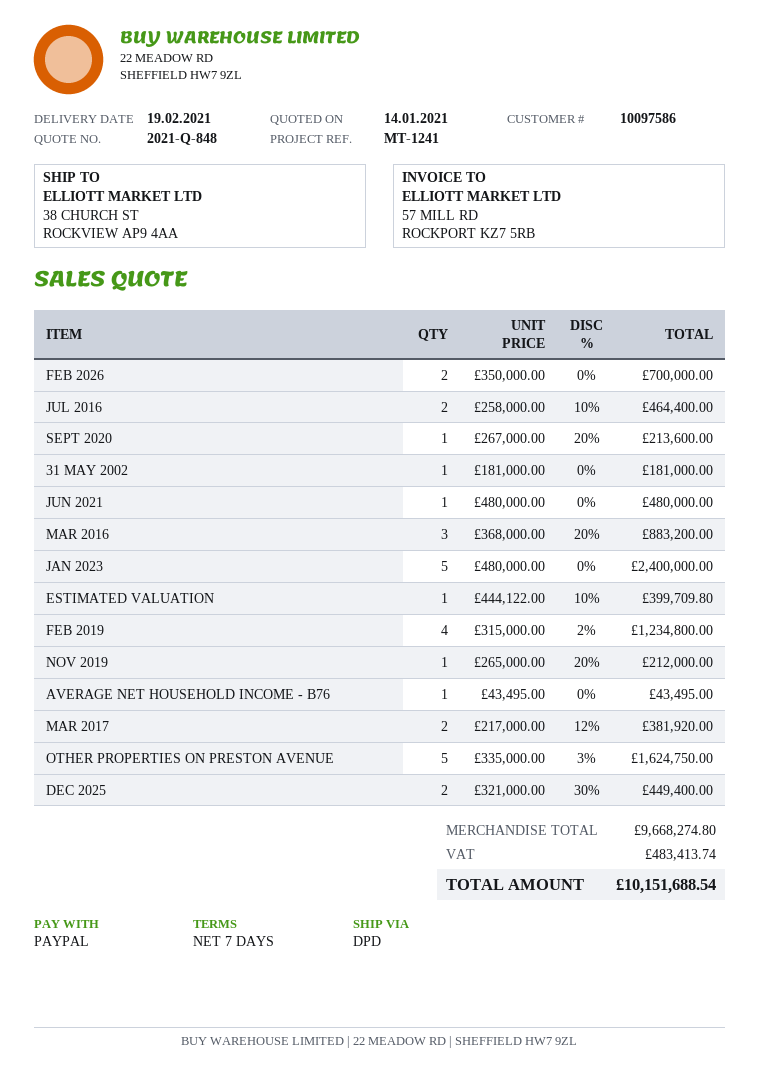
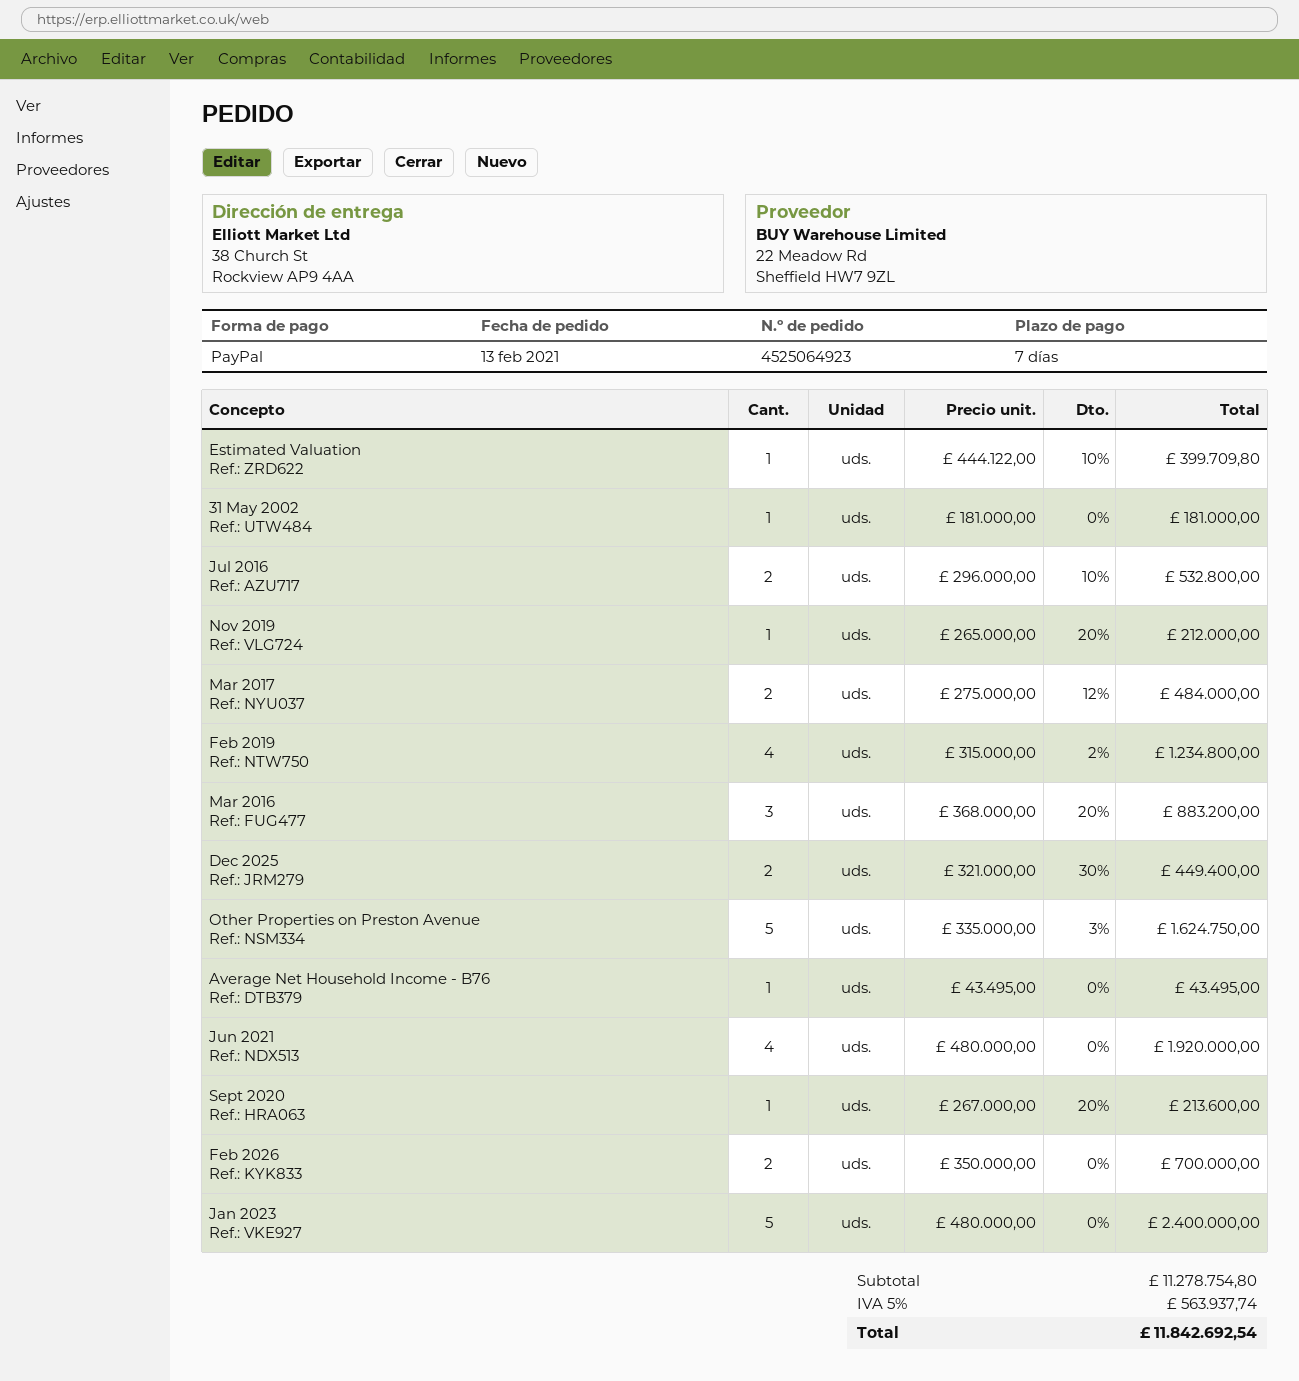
JUL 2016: 2 x 258000.00 - 10% = 464400.00 -> 2 x 296000.00 - 10% = 532800.00
JUN 2021: 1 x 480000.00 = 480000.00 -> 4 x 480000.00 = 1920000.00
MAR 2017: 2 x 217000.00 - 12% = 381920.00 -> 2 x 275000.00 - 12% = 484000.00
subtotal: 9668274.80 -> 11278754.80
tax: 483413.74 -> 563937.74
total: 10151688.54 -> 11842692.54

